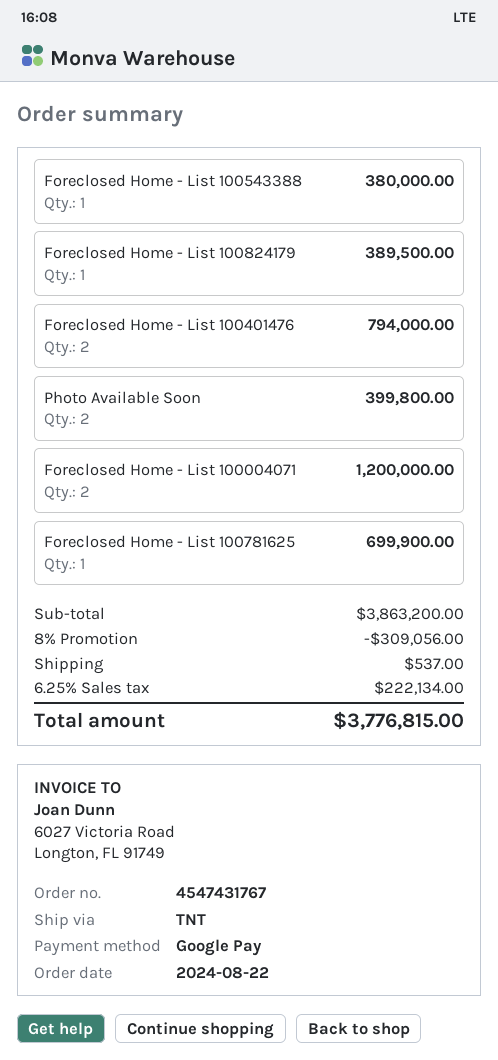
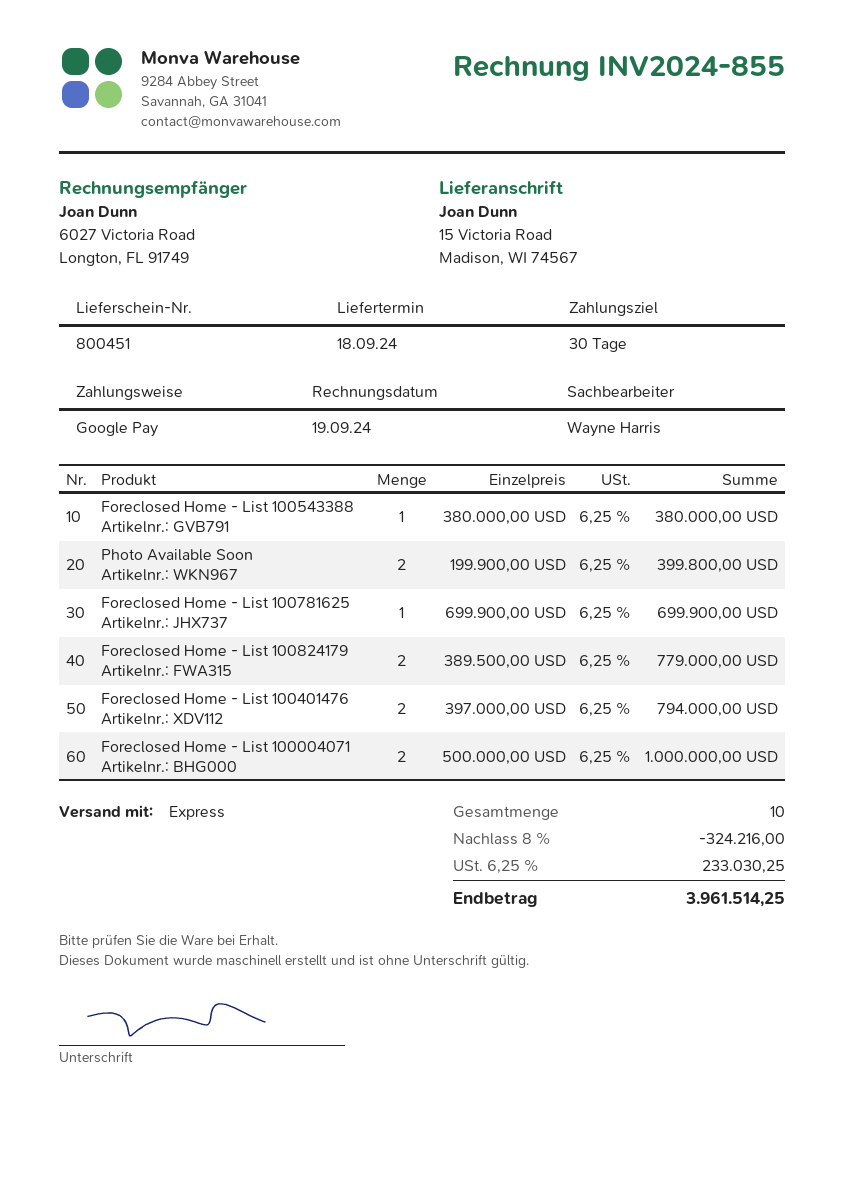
shipping method: TNT -> express
Foreclosed Home - List 100824179: 1 for 389500.00 -> 2 for 779000.00
Foreclosed Home - List 100004071: 2 for 1200000.00 -> 2 for 1000000.00
discount: 8% = 309056.00 -> 8% = 324216.00
shipping: 537.00 -> none
tax: 6.25% = 222134.00 -> 6.25% = 233030.25
total: 3776815.00 -> 3961514.25

